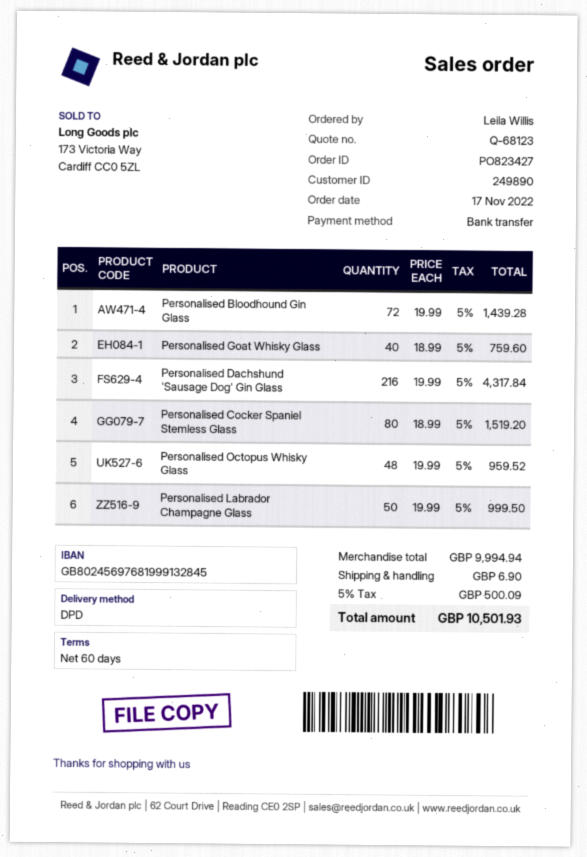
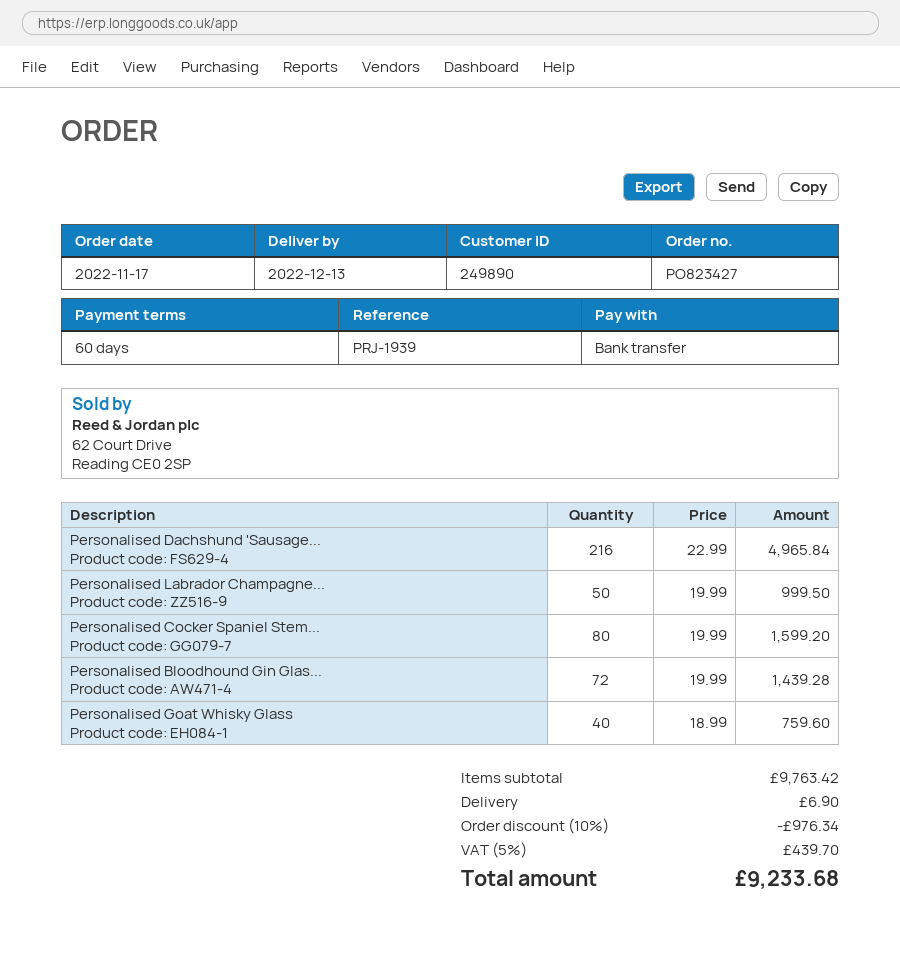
Personalised Dachshund 'Sausage Dog' Gin Glass: 216 x 19.99 = 4317.84 -> 216 x 22.99 = 4965.84
Personalised Cocker Spaniel Stemless Glass: 80 x 18.99 = 1519.20 -> 80 x 19.99 = 1599.20
Personalised Octopus Whisky Glass: 48 x 19.99 = 959.52 -> none
subtotal: 9994.94 -> 9763.42
discount: none -> 10% = 976.34
tax: 5% = 500.09 -> 5% = 439.70
total: 10501.93 -> 9233.68

